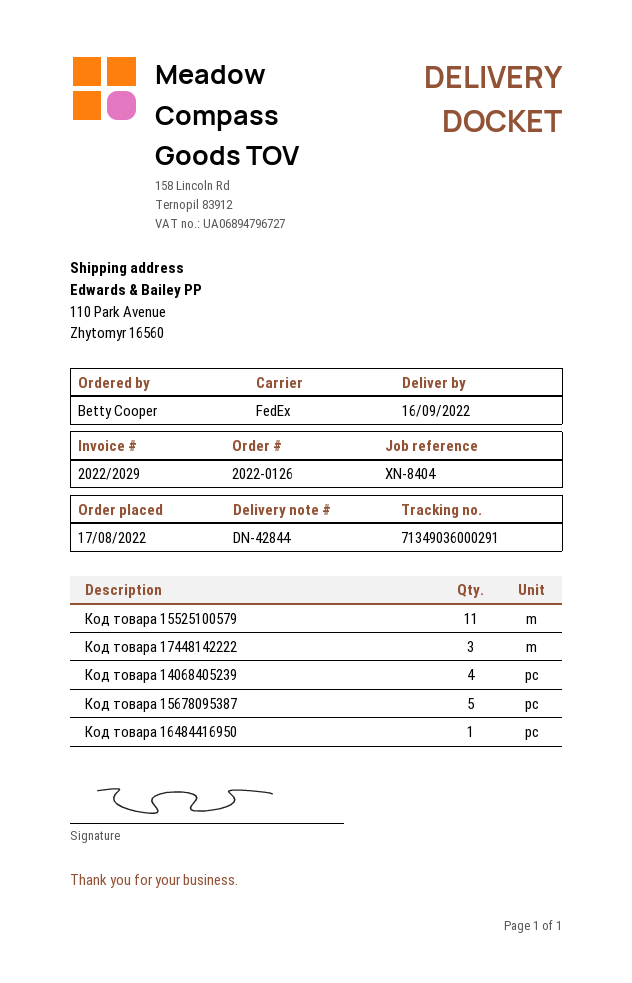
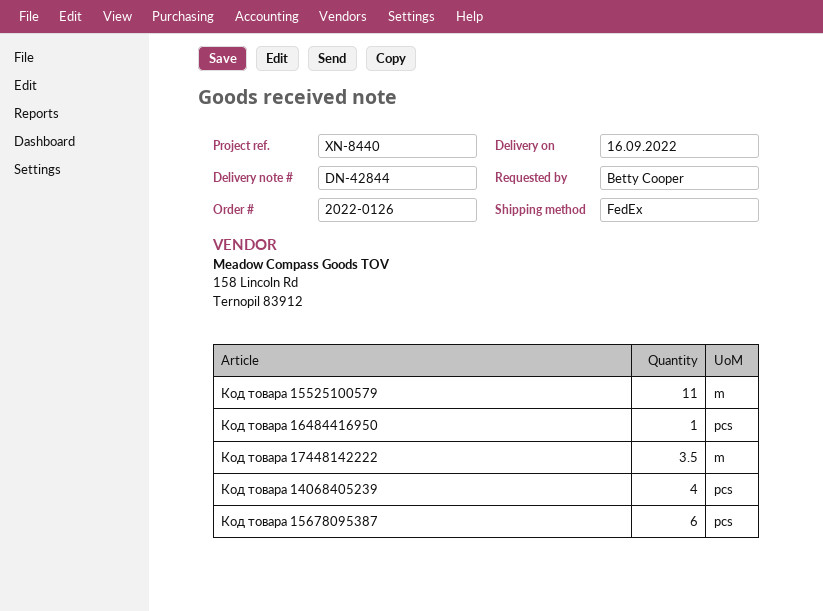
reference: XN-8404 -> XN-8440
Код товара 17448142222: 3 -> 3.5
Код товара 15678095387: 5 -> 6

